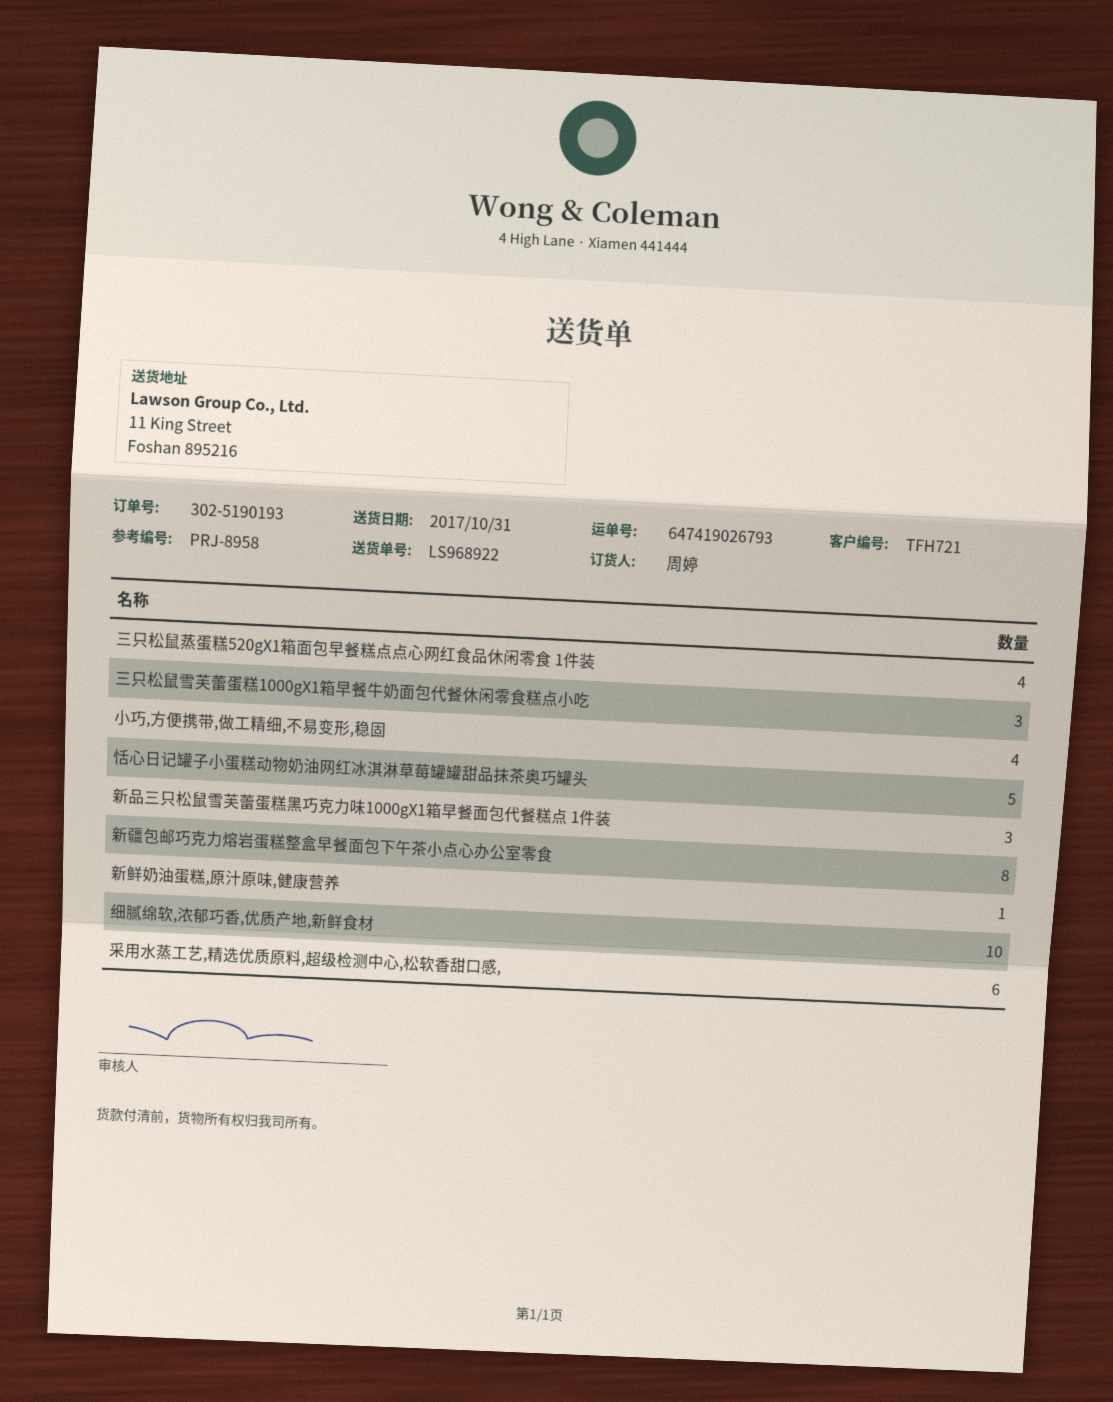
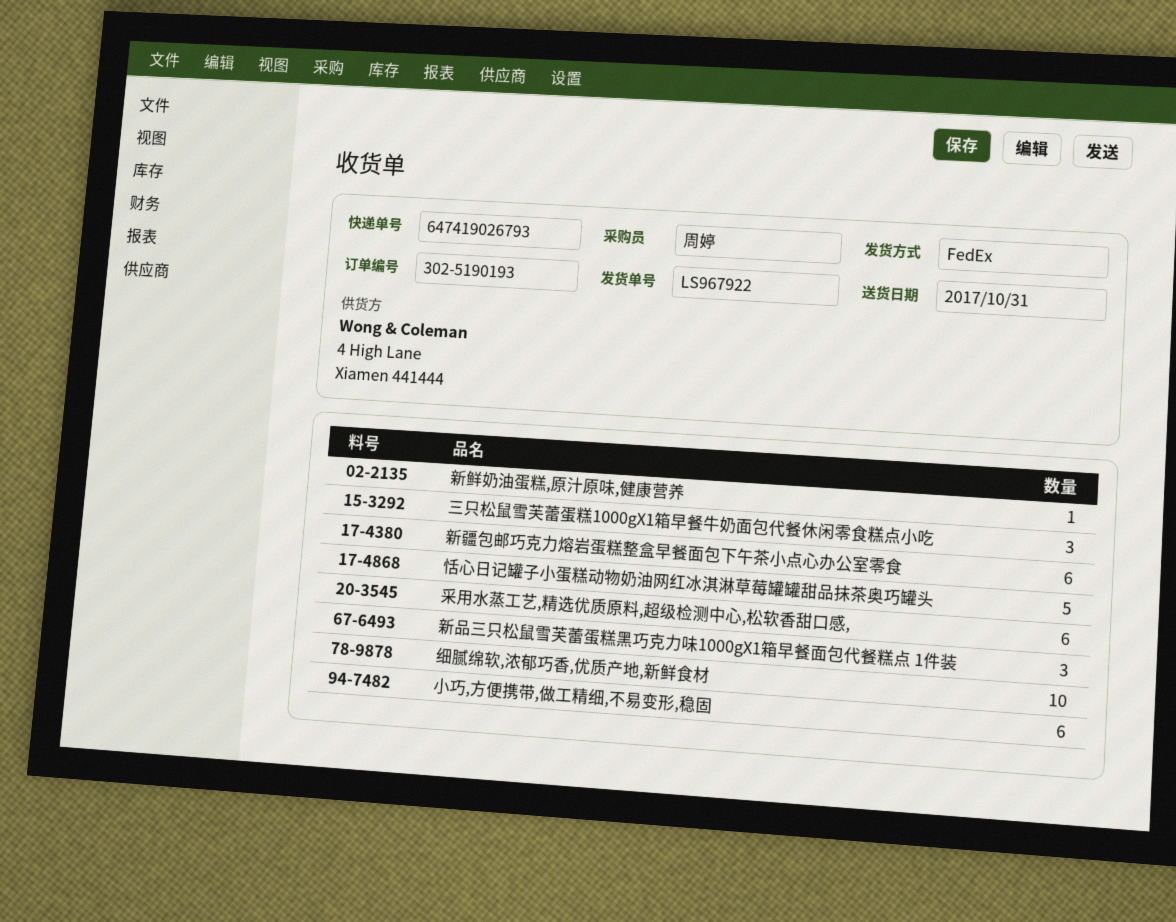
delivery note number: LS968922 -> LS967922
三只松鼠蒸蛋糕520gX1箱面包早餐糕点点心网红食品休闲零食 1件装: 4 -> none
小巧,方便携带,做工精细,不易变形,稳固: 4 -> 6
新疆包邮巧克力熔岩蛋糕整盒早餐面包下午茶小点心办公室零食: 8 -> 6

